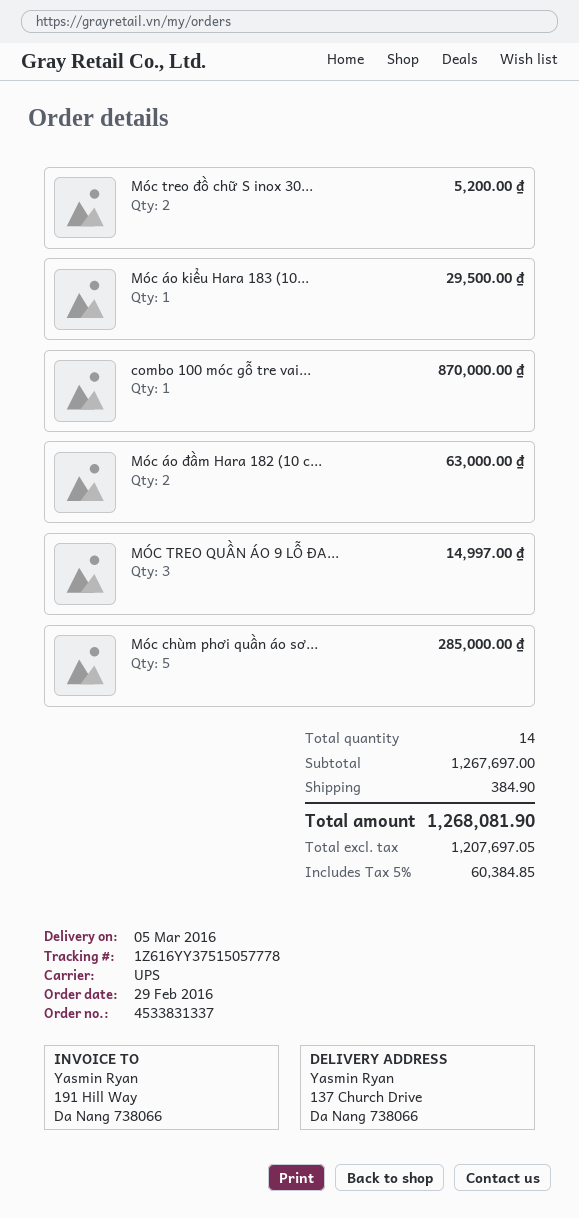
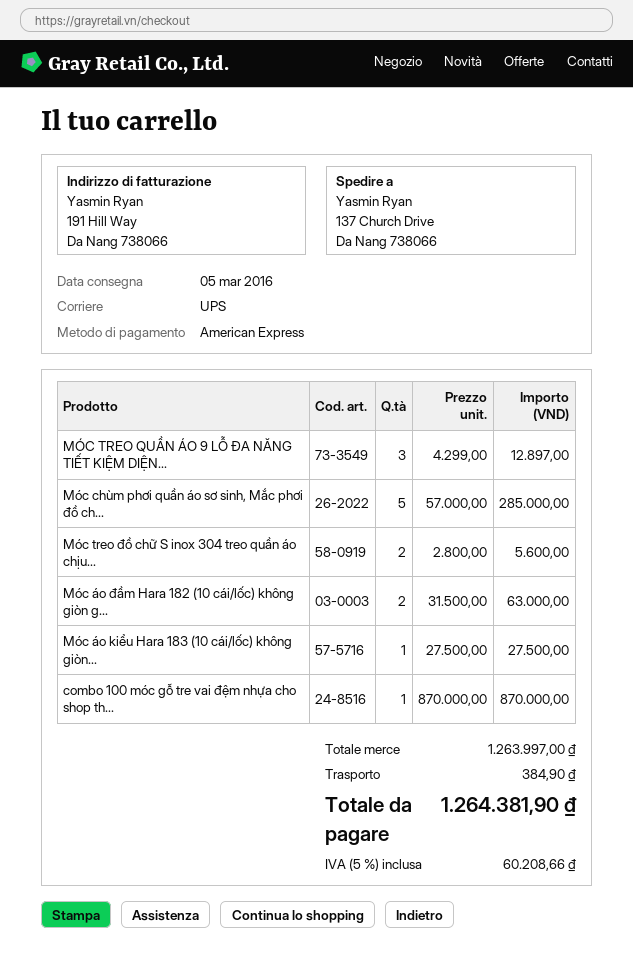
Móc treo đồ chữ S inox 30...: 2 for 5200.00 -> 2 for 5600.00
Móc áo kiểu Hara 183 (10...: 1 for 29500.00 -> 1 for 27500.00
MÓC TREO QUẦN ÁO 9 LỖ ĐA...: 3 for 14997.00 -> 3 for 12897.00
subtotal: 1267697.00 -> 1263997.00
tax: 5% = 60384.85 -> 5% = 60208.66
total: 1268081.90 -> 1264381.90

